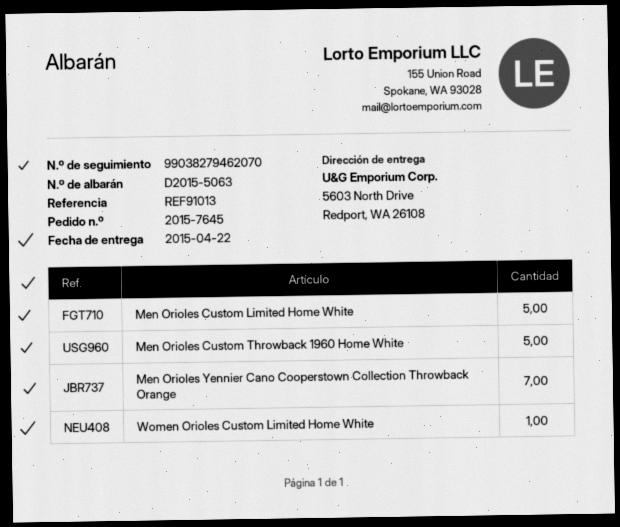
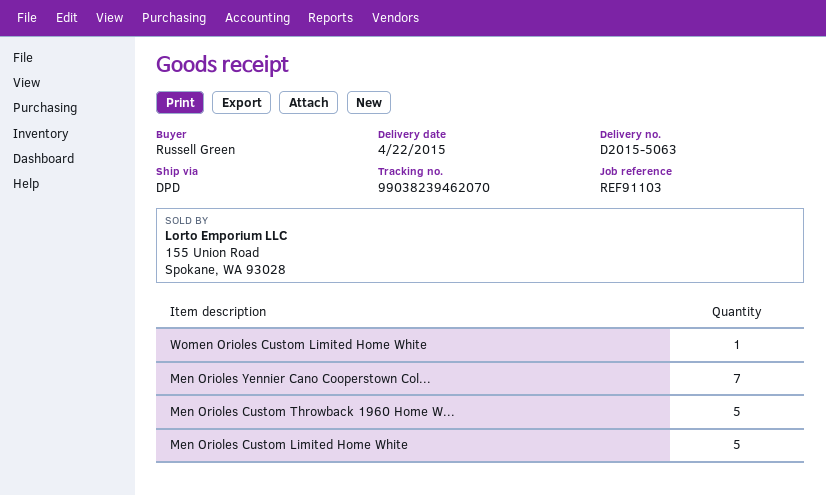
reference: REF91013 -> REF91103
tracking number: 99038279462070 -> 99038239462070

